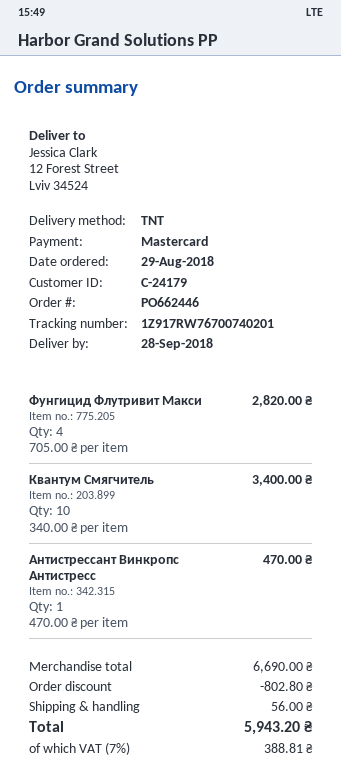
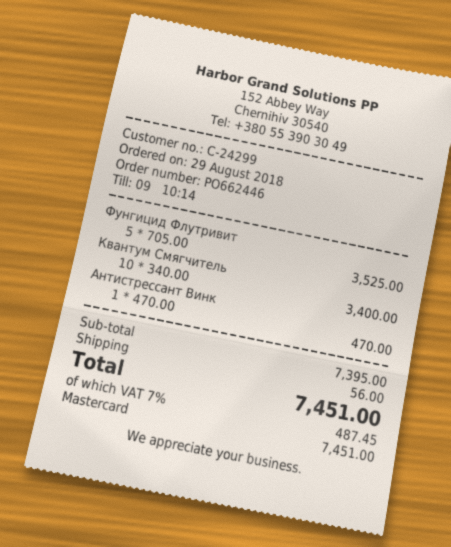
customer number: C-24179 -> C-24299
Фунгицид Флутривит Макси: 4 x 705.00 = 2820.00 -> 5 x 705.00 = 3525.00
subtotal: 6690.00 -> 7395.00
discount: 802.80 -> none
tax: 7% = 388.81 -> 7% = 487.45
total: 5943.20 -> 7451.00

